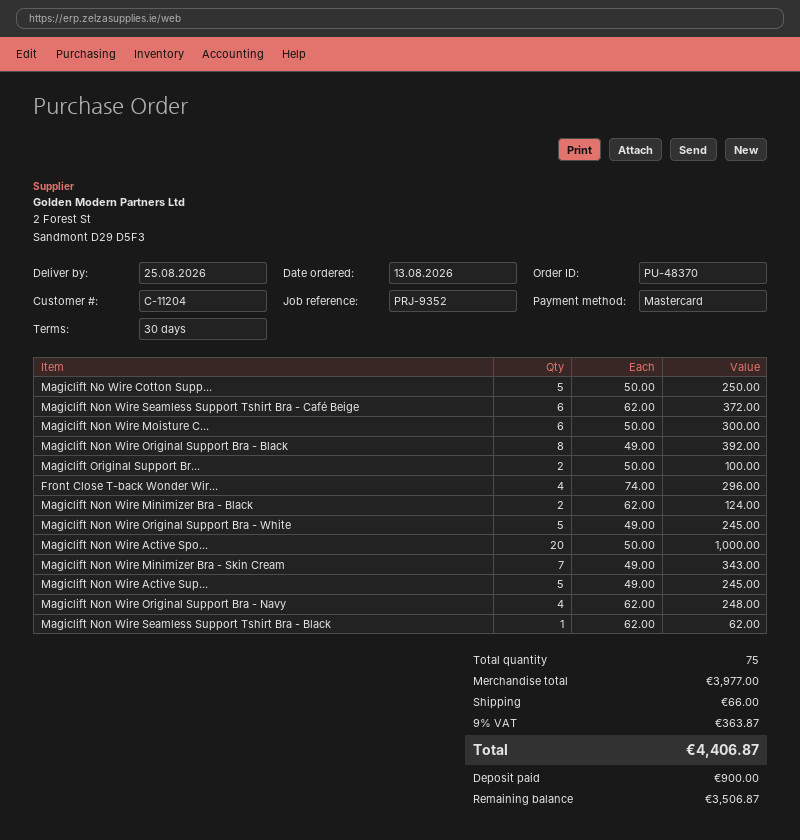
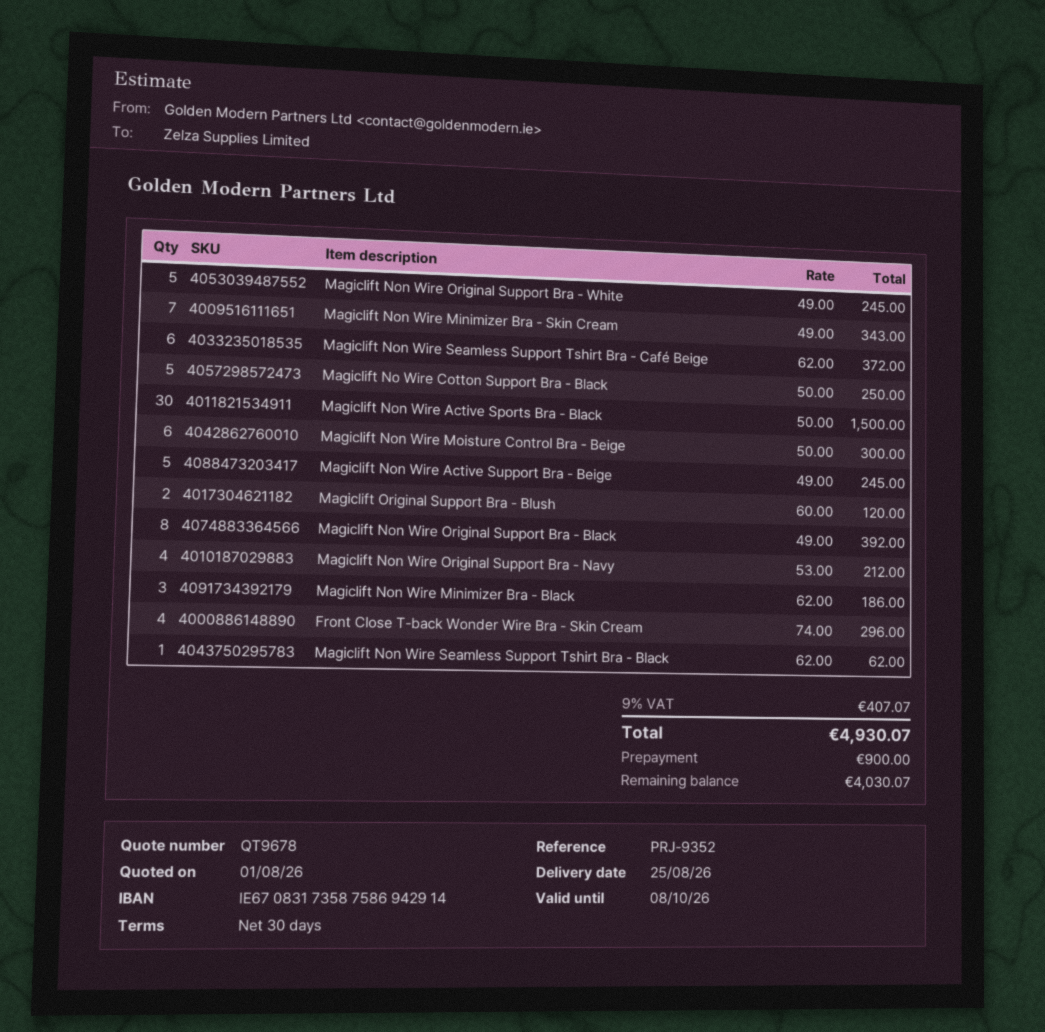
Magiclift Original Support Br...: 2 x 50.00 = 100.00 -> 2 x 60.00 = 120.00
Magiclift Non Wire Minimizer Bra - Black: 2 x 62.00 = 124.00 -> 3 x 62.00 = 186.00
Magiclift Non Wire Active Spo...: 20 x 50.00 = 1000.00 -> 30 x 50.00 = 1500.00
Magiclift Non Wire Original Support Bra - Navy: 4 x 62.00 = 248.00 -> 4 x 53.00 = 212.00
shipping: 66.00 -> none
tax: 9% = 363.87 -> 9% = 407.07
total: 4406.87 -> 4930.07
balance: 3506.87 -> 4030.07

